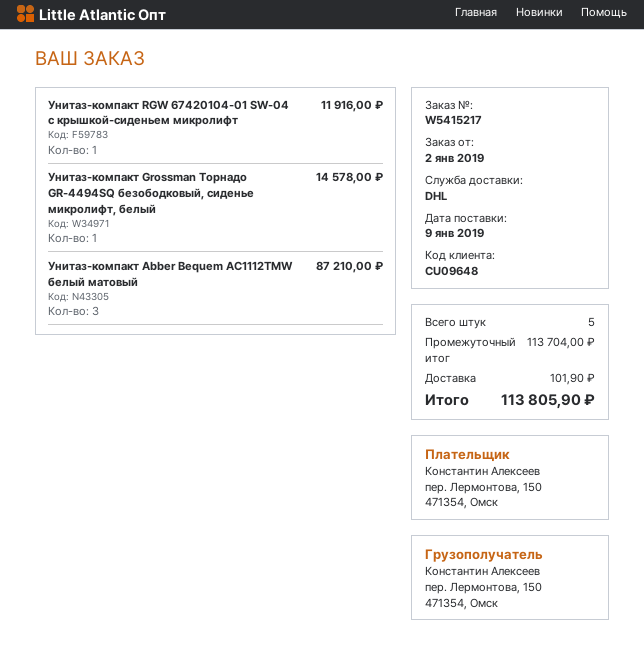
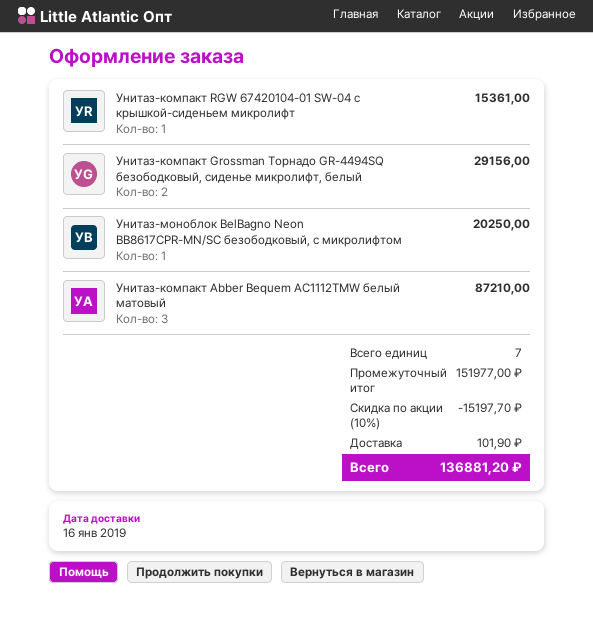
delivery date: 2019-01-09 -> 2019-01-16
Унитаз-компакт RGW 67420104-01 SW-04 с крышкой-сиденьем микролифт: 1 for 11916.00 -> 1 for 15361.00
Унитаз-компакт Grossman Торнадо GR-4494SQ безободковый, сиденье микролифт, белый: 1 for 14578.00 -> 2 for 29156.00
Унитаз-моноблок BelBagno Neon BB8617CPR-MN/SC безободковый, с микролифтом: none -> 1 for 20250.00
total quantity: 5 -> 7
subtotal: 113704.00 -> 151977.00
discount: none -> 10% = 15197.70
total: 113805.90 -> 136881.20

